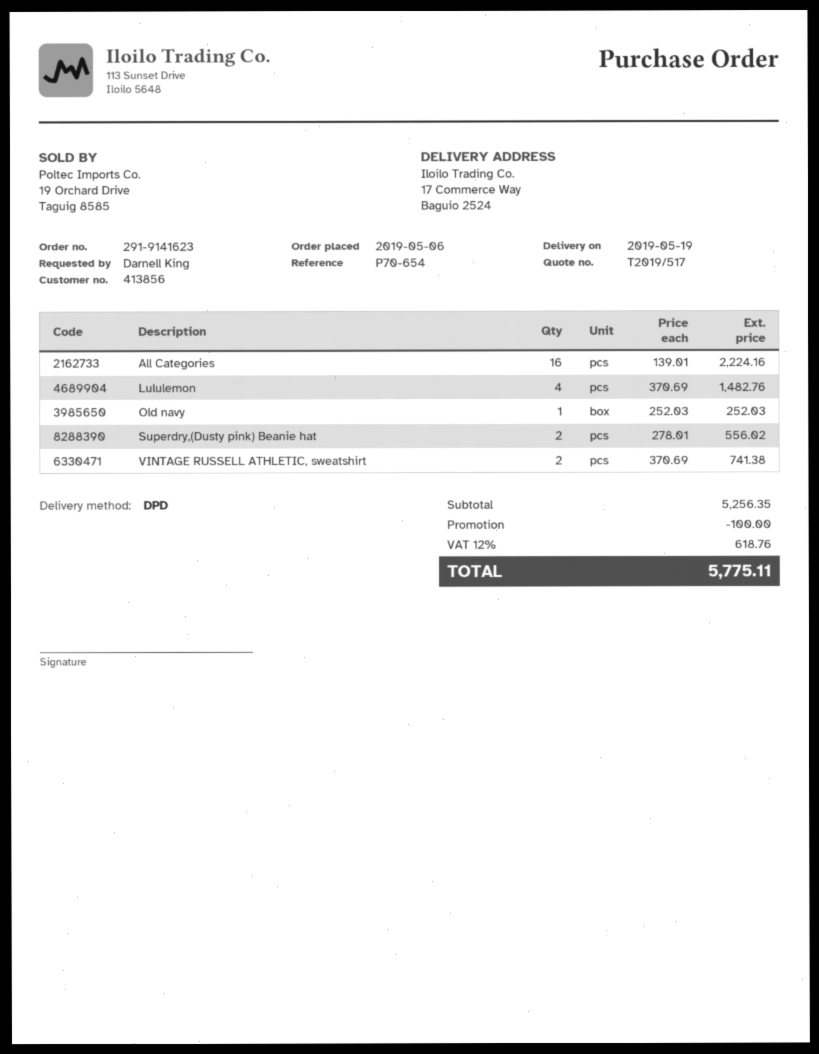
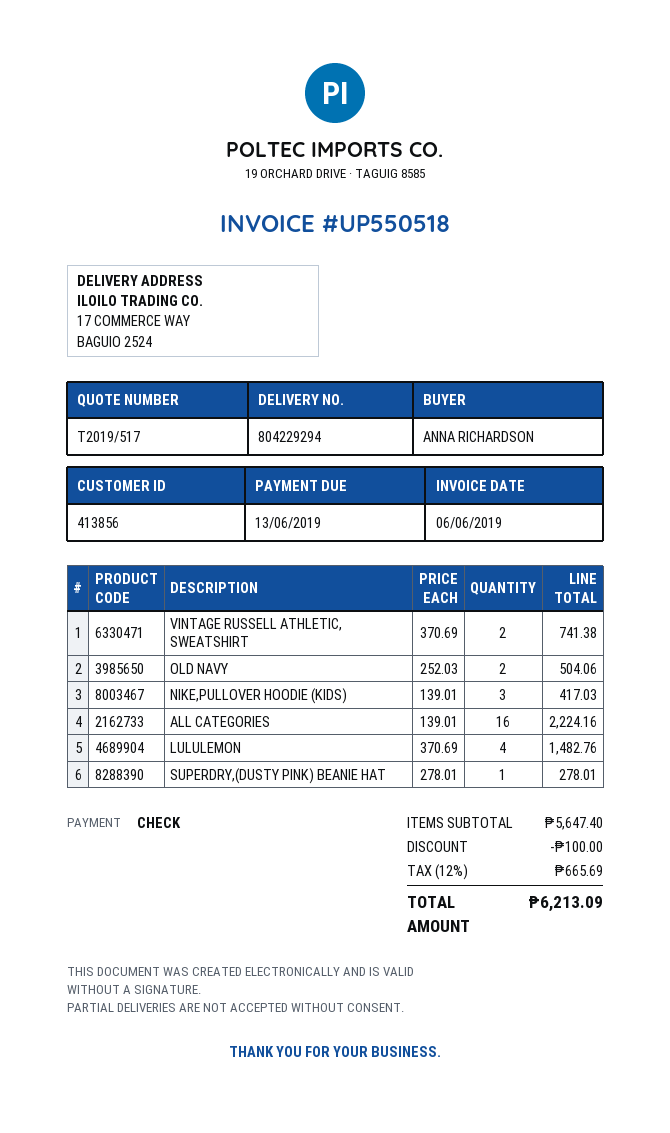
ordered by: Darnell King -> ANNA RICHARDSON
Old navy: 1 x 252.03 = 252.03 -> 2 x 252.03 = 504.06
Superdry,(Dusty pink) Beanie hat: 2 x 278.01 = 556.02 -> 1 x 278.01 = 278.01
NIKE,PULLOVER HOODIE (KIDS): none -> 3 x 139.01 = 417.03
subtotal: 5256.35 -> 5647.40
tax: 12% = 618.76 -> 12% = 665.69
total: 5775.11 -> 6213.09

